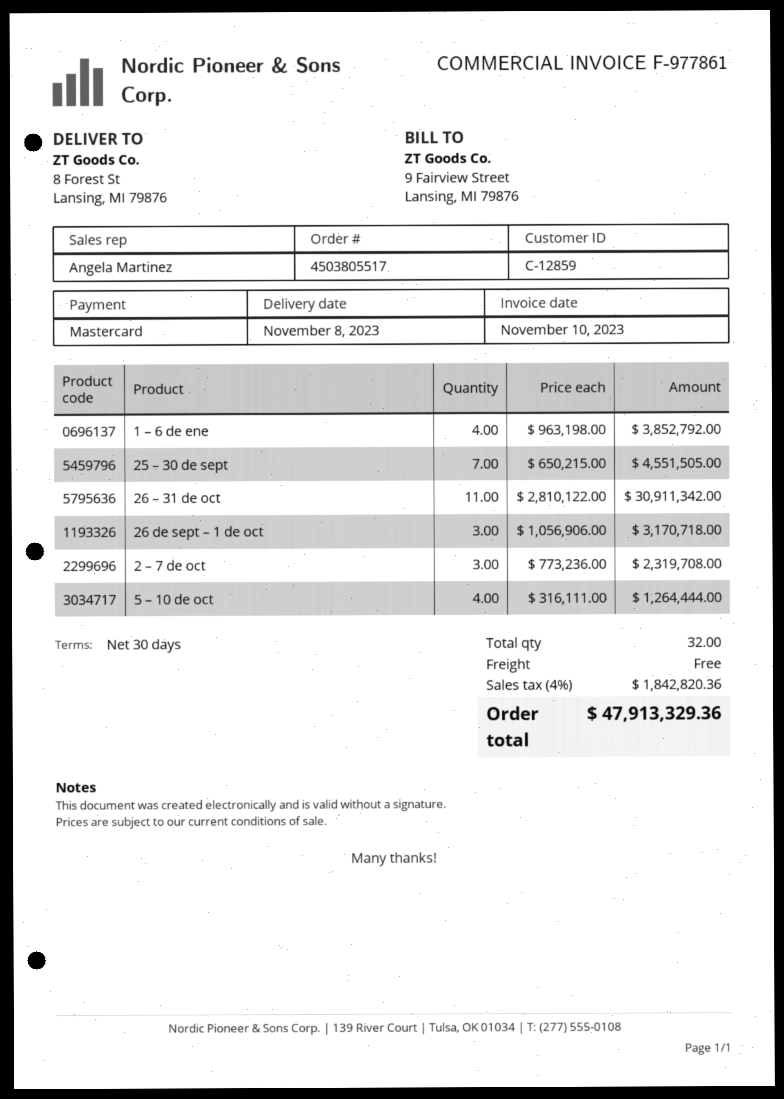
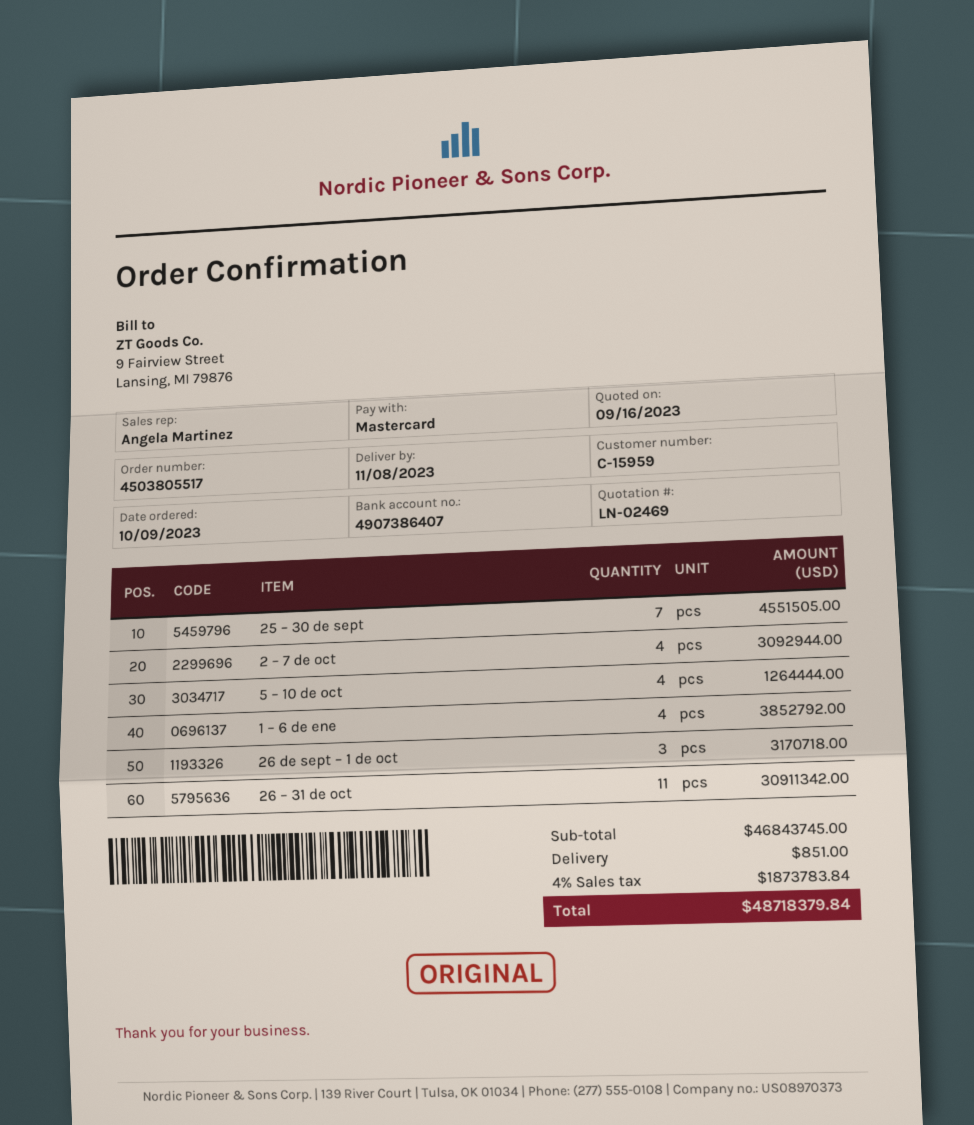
customer number: C-12859 -> C-15959
2 – 7 de oct: 3 for 2319708.00 -> 4 for 3092944.00
shipping: 0.00 -> 851.00
tax: 4% = 1842820.36 -> 4% = 1873783.84
total: 47913329.36 -> 48718379.84

